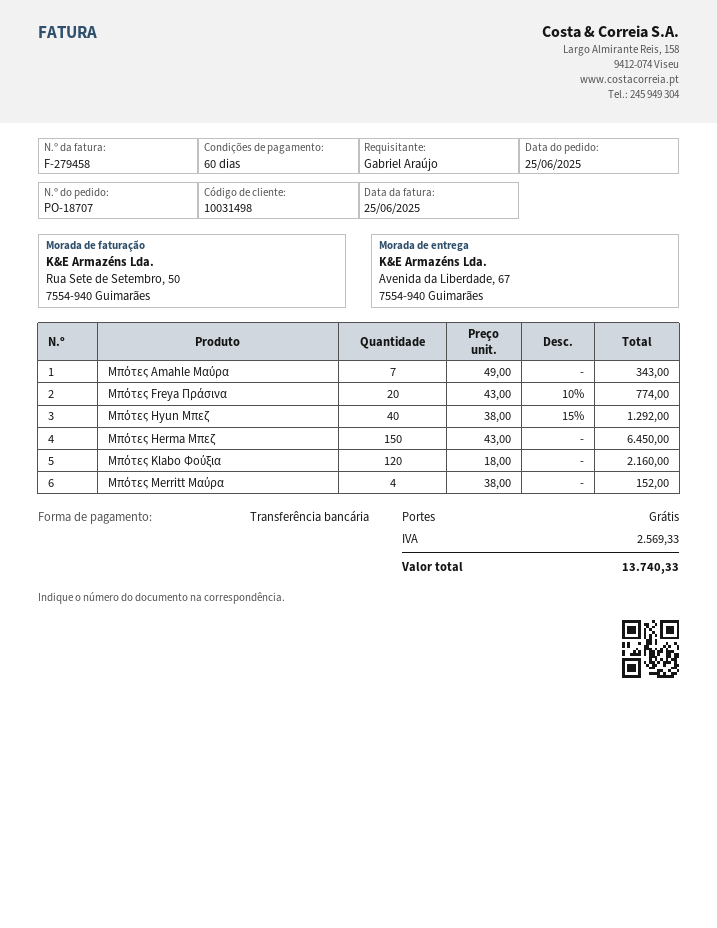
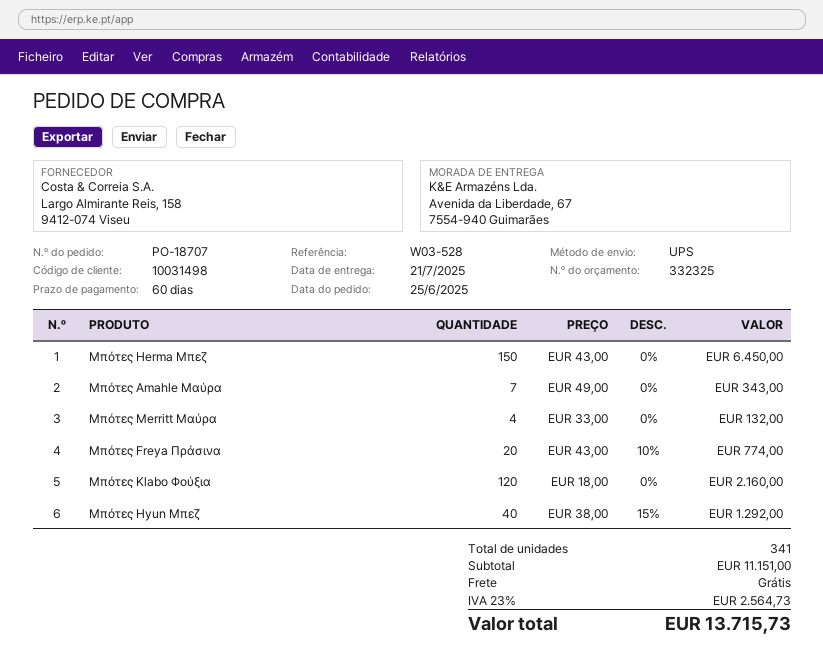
Μπότες Merritt Μαύρα: 4 x 38.00 = 152.00 -> 4 x 33.00 = 132.00
tax: 2569.33 -> 2564.73
total: 13740.33 -> 13715.73

